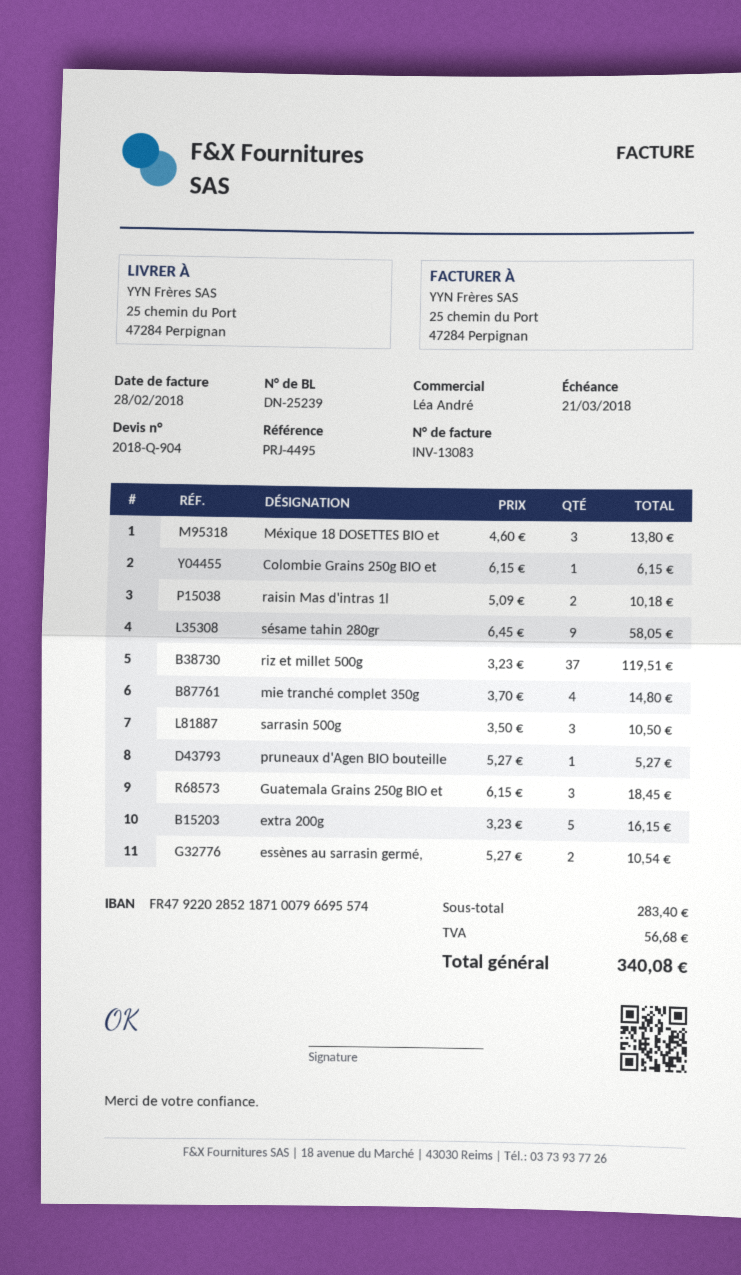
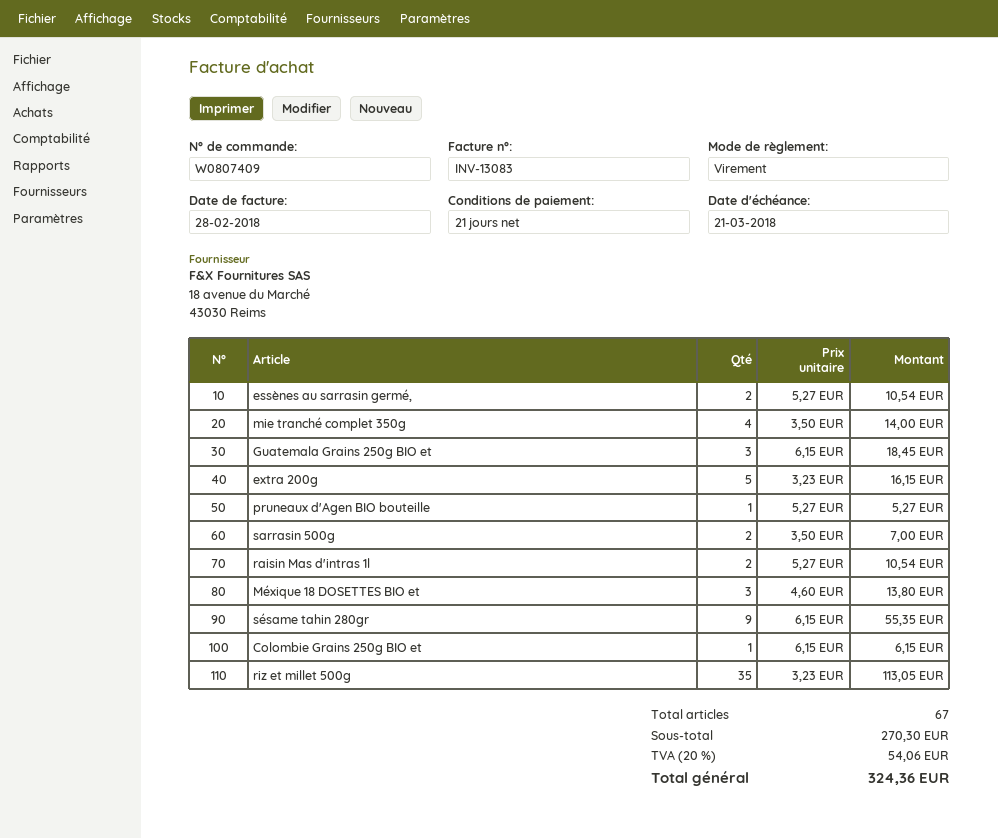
raisin Mas d'intras 1l: 2 x 5.09 = 10.18 -> 2 x 5.27 = 10.54
sésame tahin 280gr: 9 x 6.45 = 58.05 -> 9 x 6.15 = 55.35
riz et millet 500g: 37 x 3.23 = 119.51 -> 35 x 3.23 = 113.05
mie tranché complet 350g: 4 x 3.70 = 14.80 -> 4 x 3.50 = 14.00
sarrasin 500g: 3 x 3.50 = 10.50 -> 2 x 3.50 = 7.00
subtotal: 283.40 -> 270.30
tax: 56.68 -> 54.06
total: 340.08 -> 324.36

